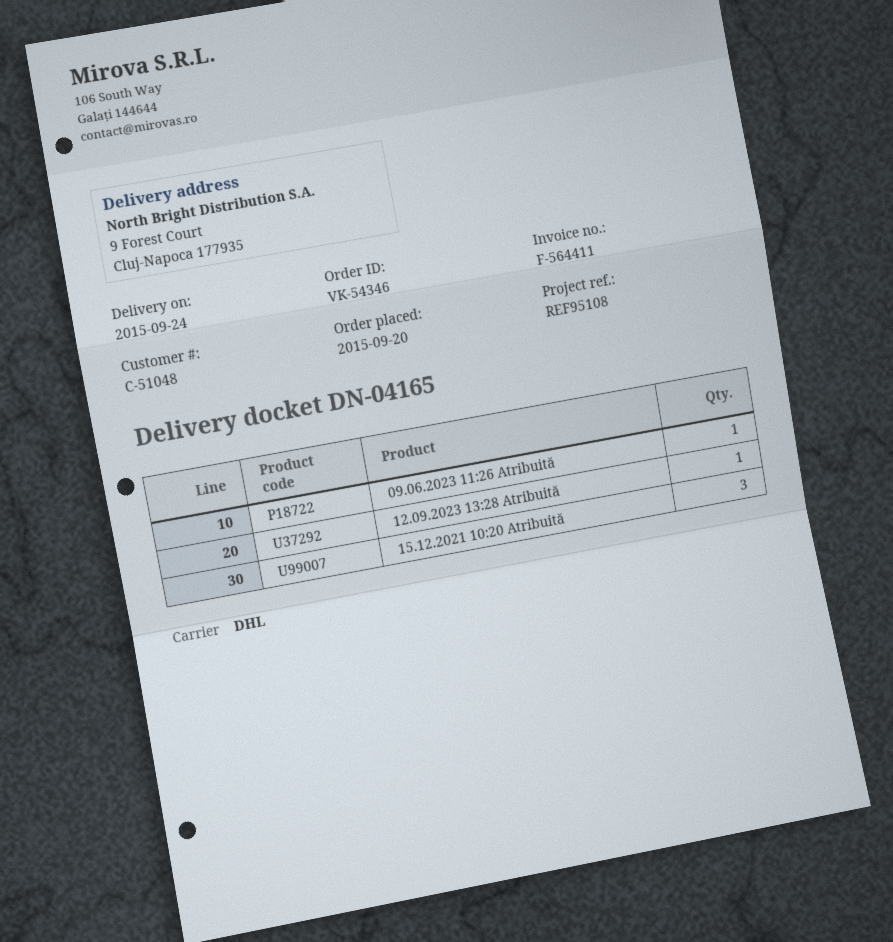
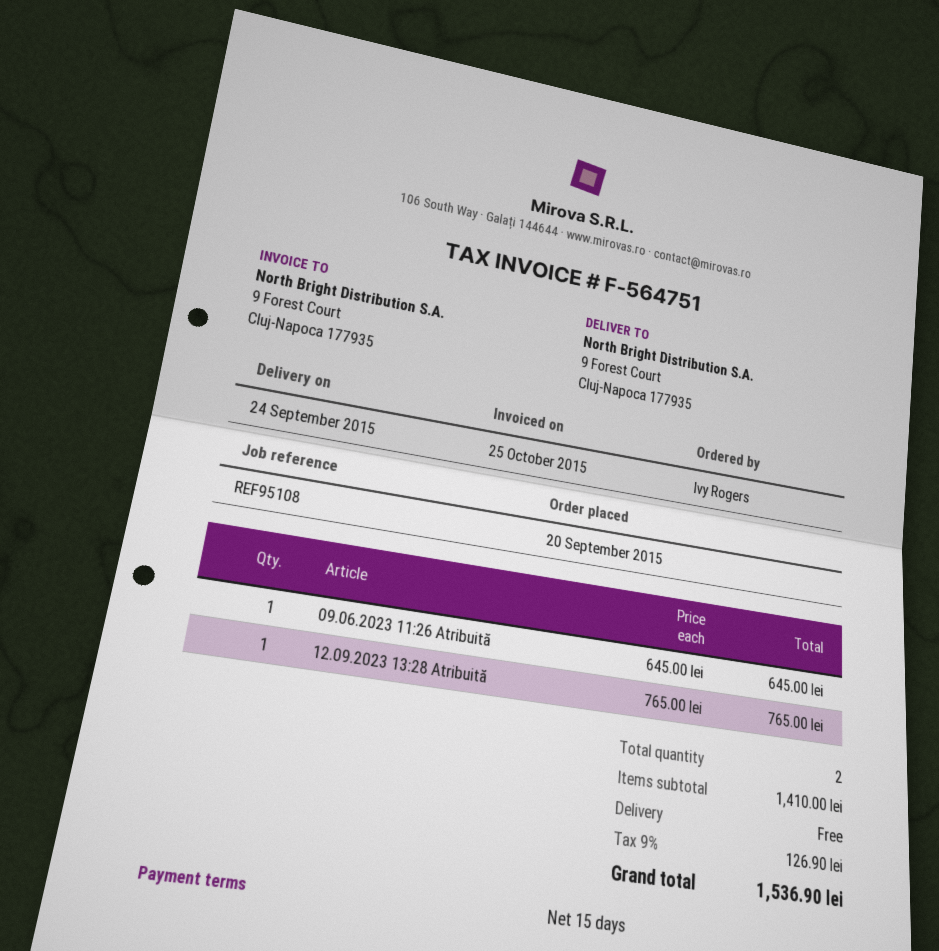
invoice number: F-564411 -> F-564751
15.12.2021 10:20 Atribuită: 3 -> none

